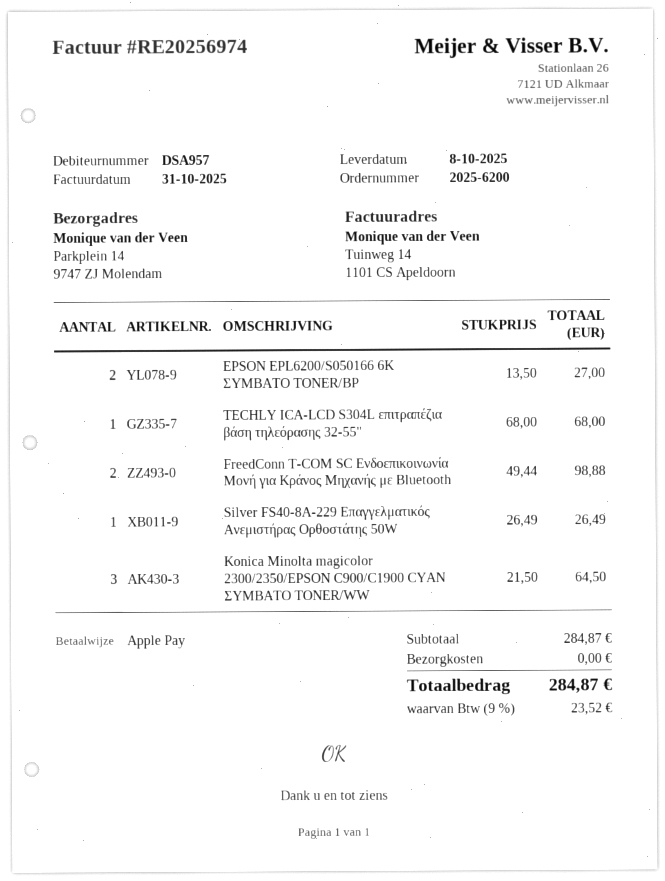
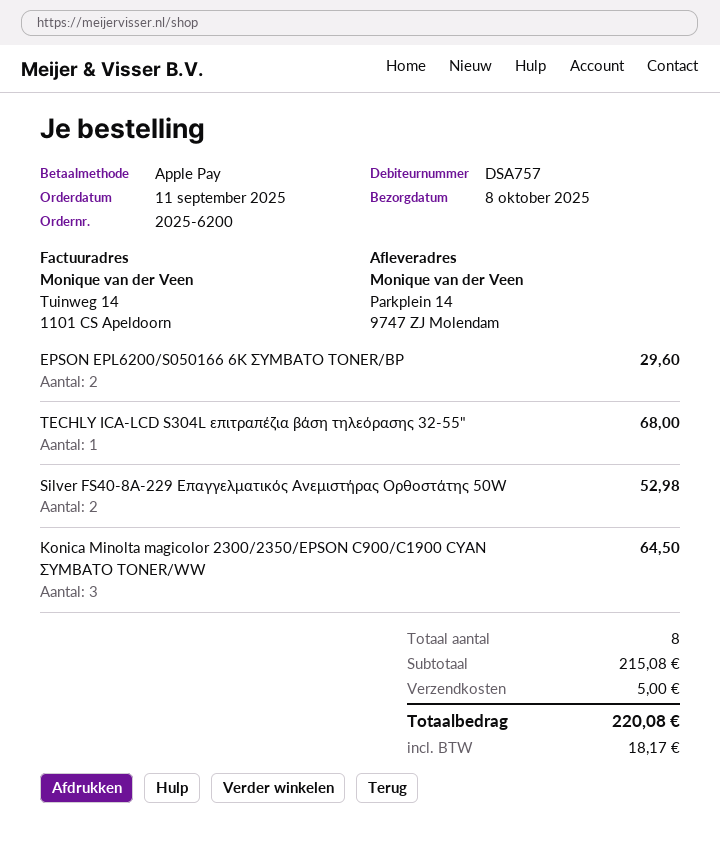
customer number: DSA957 -> DSA757
EPSON EPL6200/S050166 6K ΣΥΜΒΑΤΟ TONER/BP: 2 for 27.00 -> 2 for 29.60
FreedConn T-COM SC Ενδοεπικοινωνία Μονή για Κράνος Μηχανής με Bluetooth: 2 for 98.88 -> none
Silver FS40-8A-229 Επαγγελματικός Ανεμιστήρας Ορθοστάτης 50W: 1 for 26.49 -> 2 for 52.98
subtotal: 284.87 -> 215.08
shipping: 0.00 -> 5.00
tax: 23.52 -> 18.17
total: 284.87 -> 220.08

